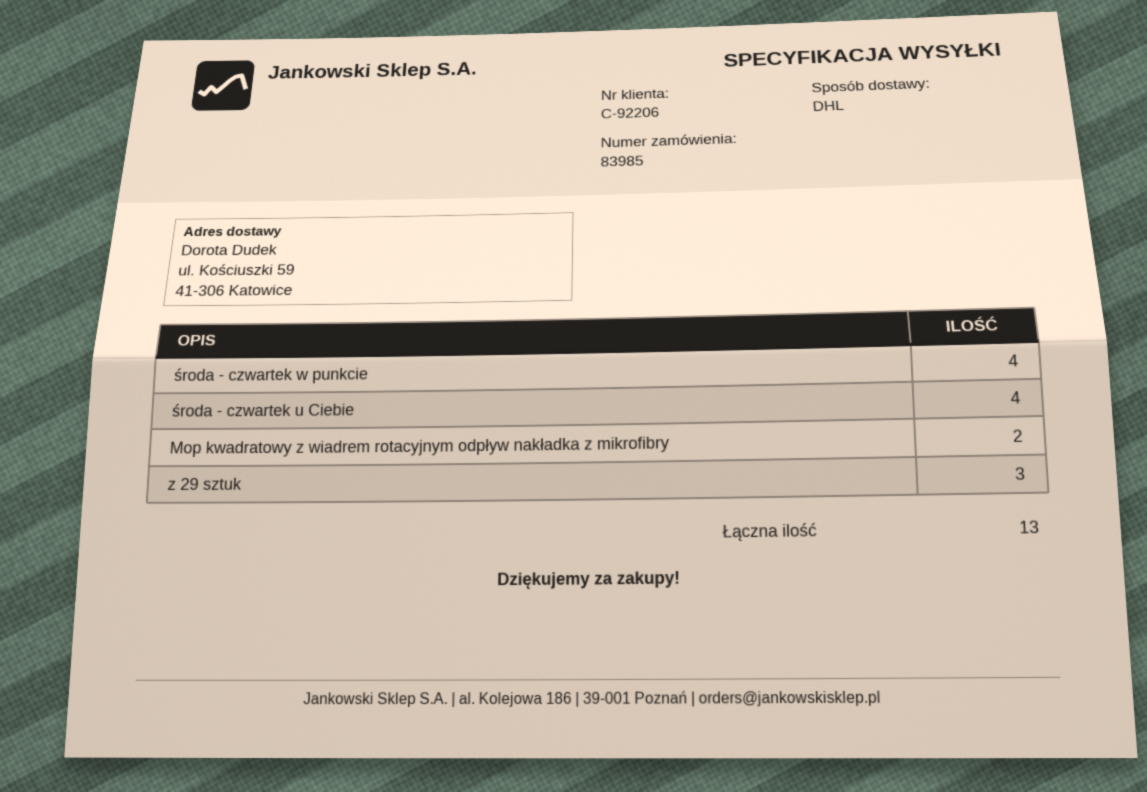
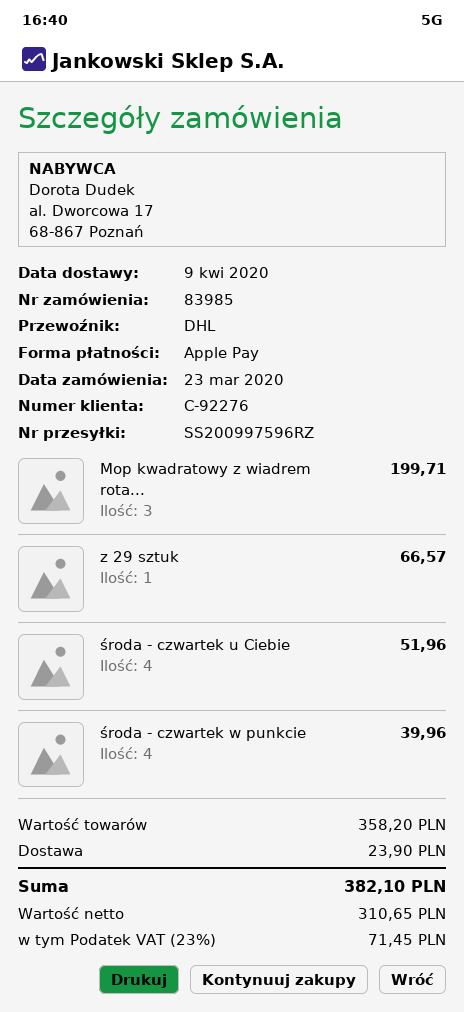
customer number: C-92206 -> C-92276
Mop kwadratowy z wiadrem rotacyjnym odpływ nakładka z mikrofibry: 2 -> 3
z 29 sztuk: 3 -> 1

